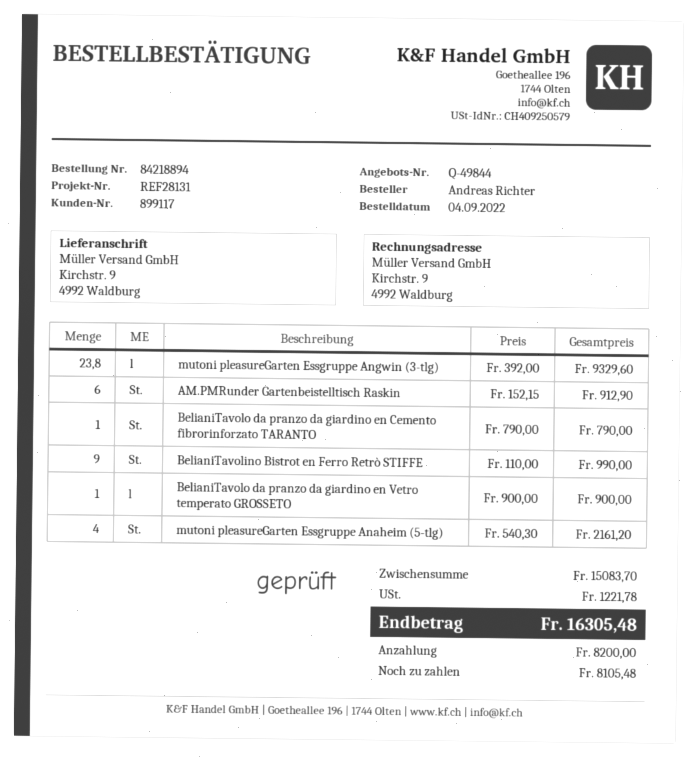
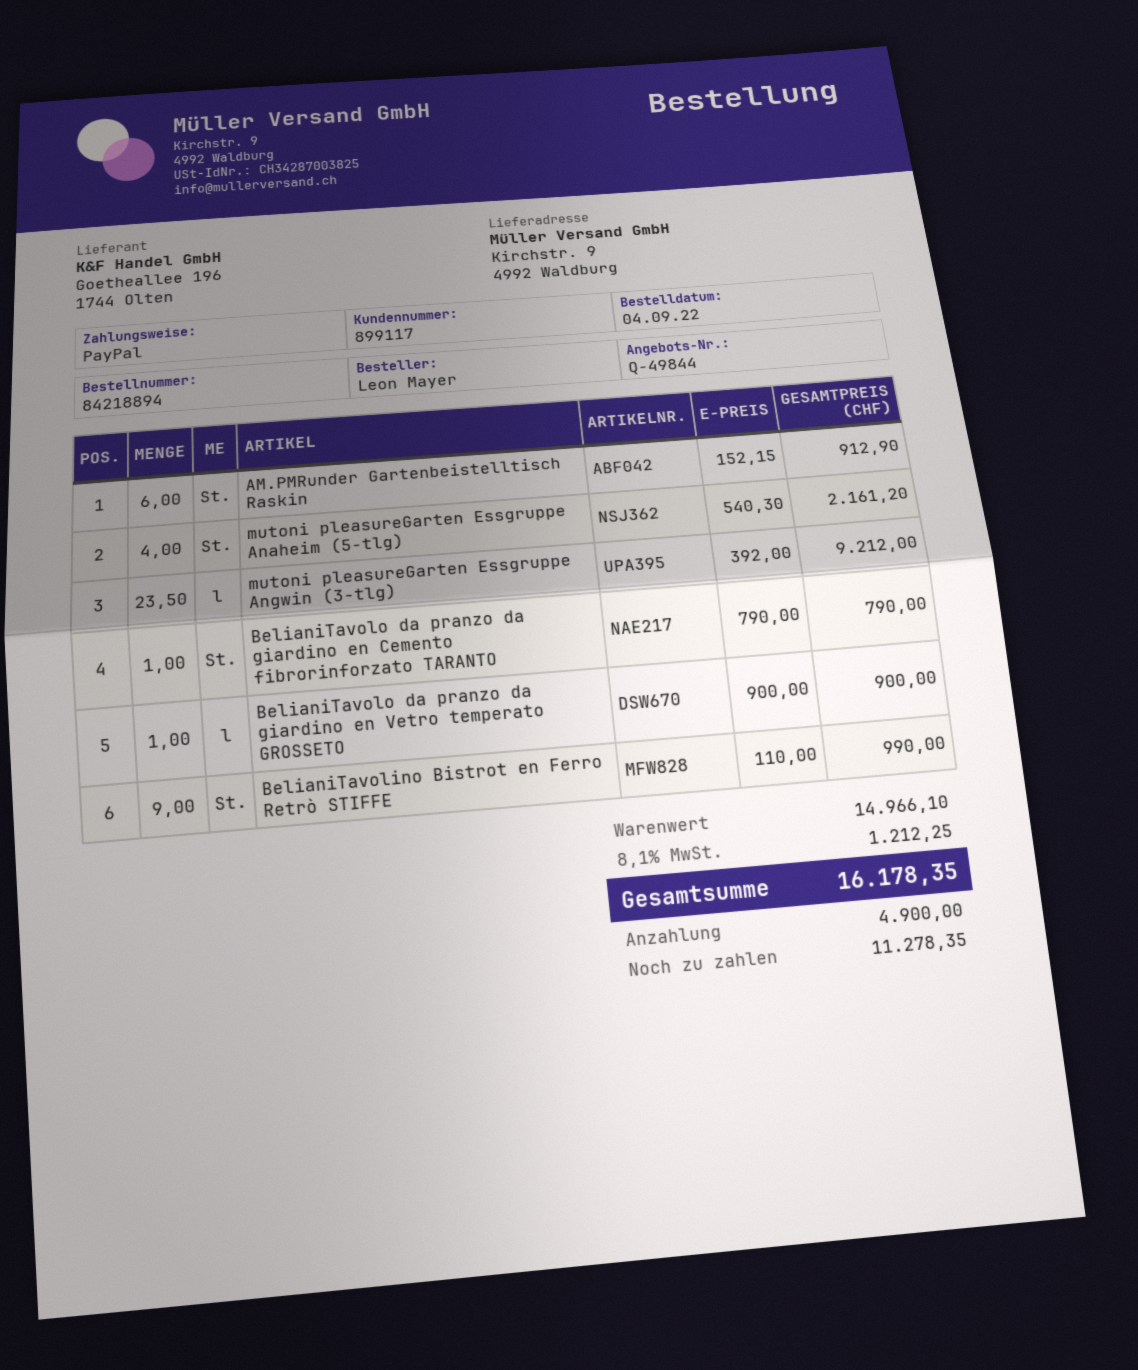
ordered by: Andreas Richter -> Leon Mayer
mutoni pleasureGarten Essgruppe Angwin (3-tlg): 23.8 x 392.00 = 9329.60 -> 23.5 x 392.00 = 9212.00
subtotal: 15083.70 -> 14966.10
tax: 1221.78 -> 1212.25
total: 16305.48 -> 16178.35
deposit: 8200.00 -> 4900.00
balance: 8105.48 -> 11278.35

